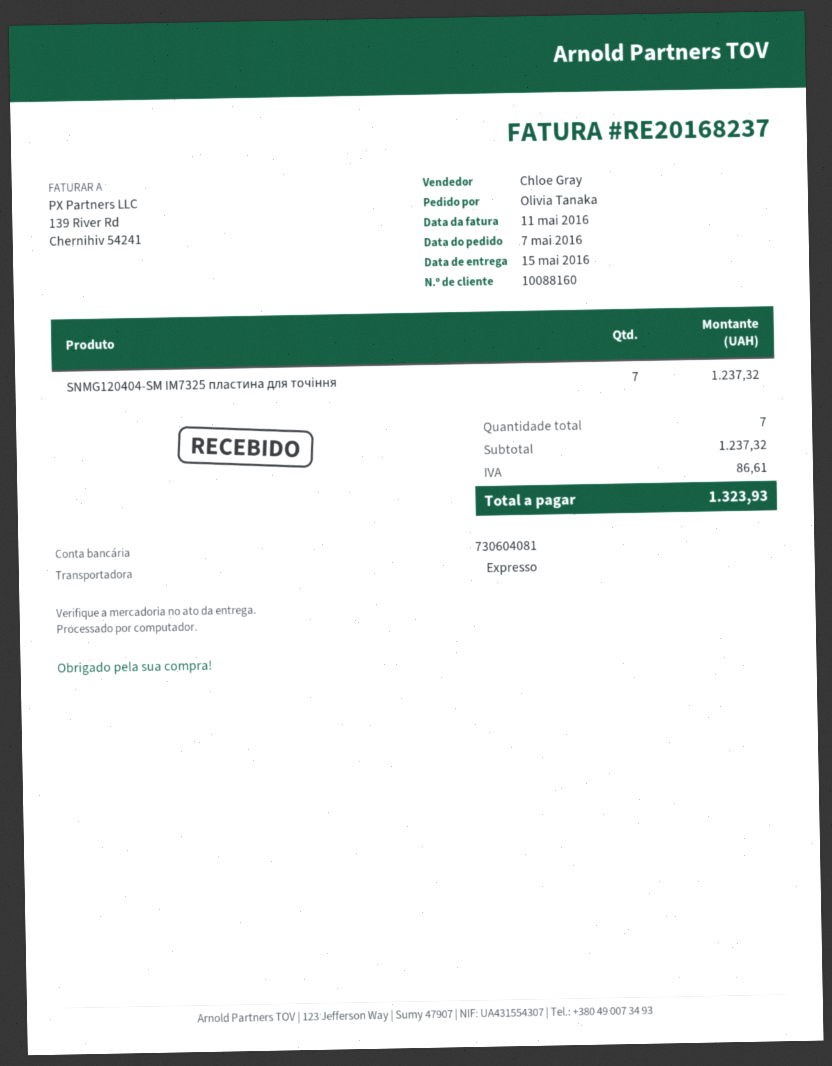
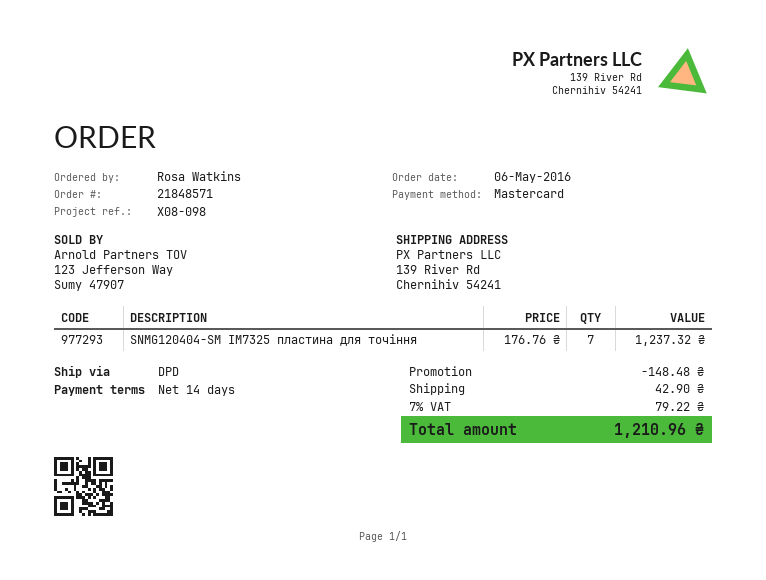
order date: 2016-05-07 -> 2016-05-06
ordered by: Olivia Tanaka -> Rosa Watkins
shipping method: express -> DPD
discount: none -> 148.48
shipping: none -> 42.90
tax: 86.61 -> 79.22
total: 1323.93 -> 1210.96

